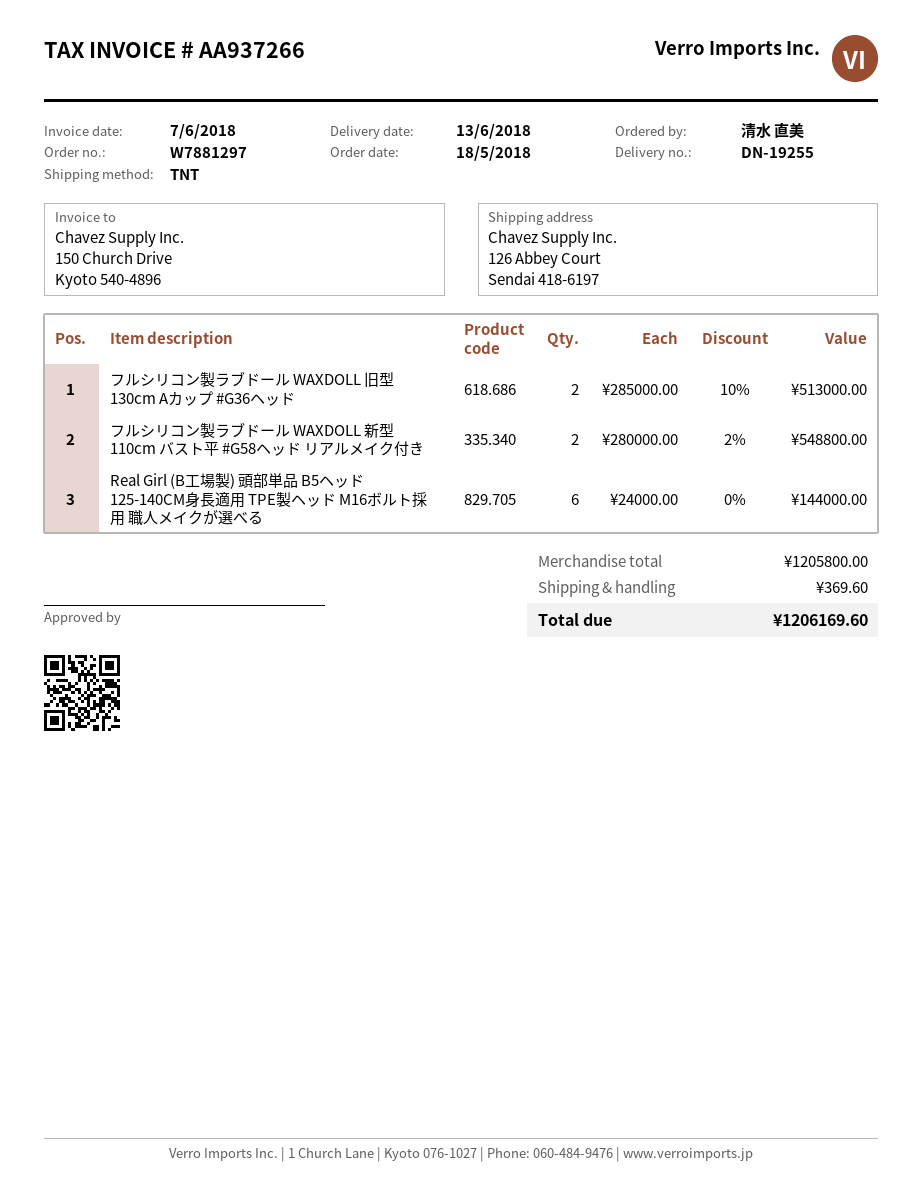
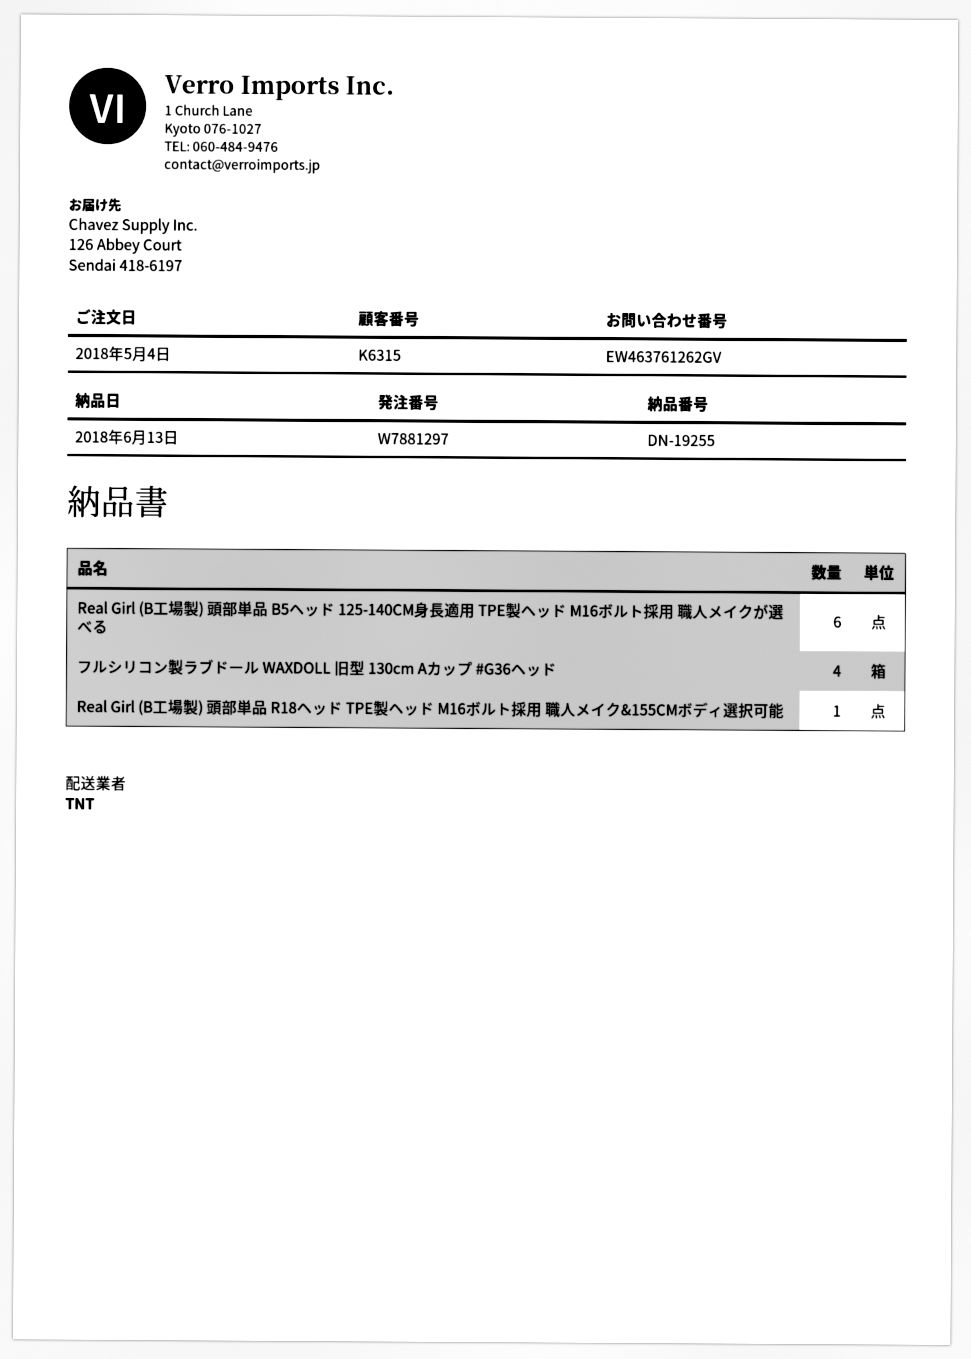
order date: 2018-05-18 -> 2018-05-04
フルシリコン製ラブドール WAXDOLL 旧型 130cm Aカップ #G36ヘッド: 2 -> 4
フルシリコン製ラブドール WAXDOLL 新型 110cm バスト平 #G58ヘッド リアルメイク付き: 2 -> none
Real Girl (B工場製) 頭部単品 R18ヘッド TPE製ヘッド M16ボルト採用 職人メイク&155CMボディ選択可能: none -> 1

